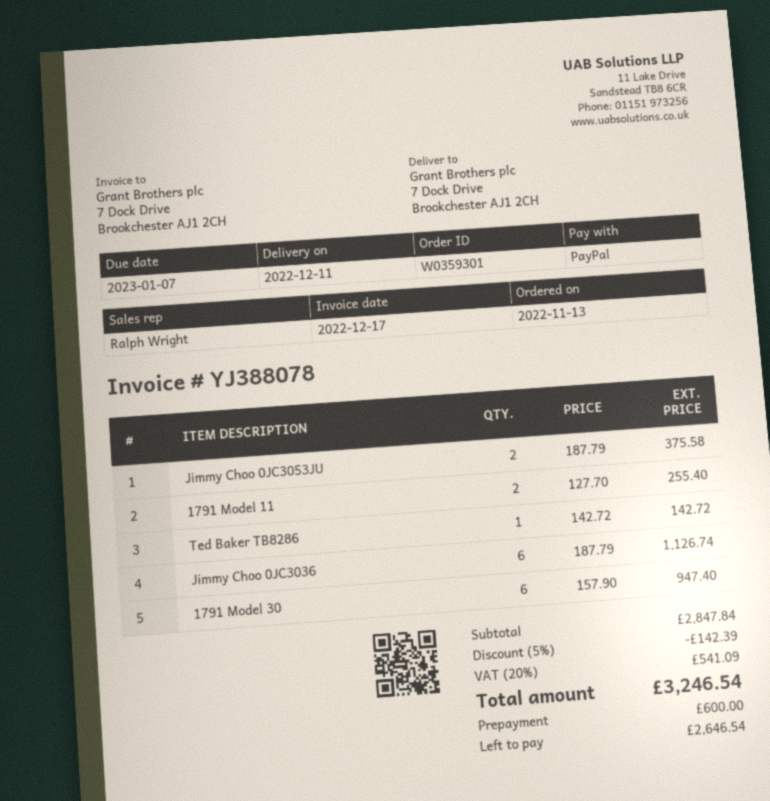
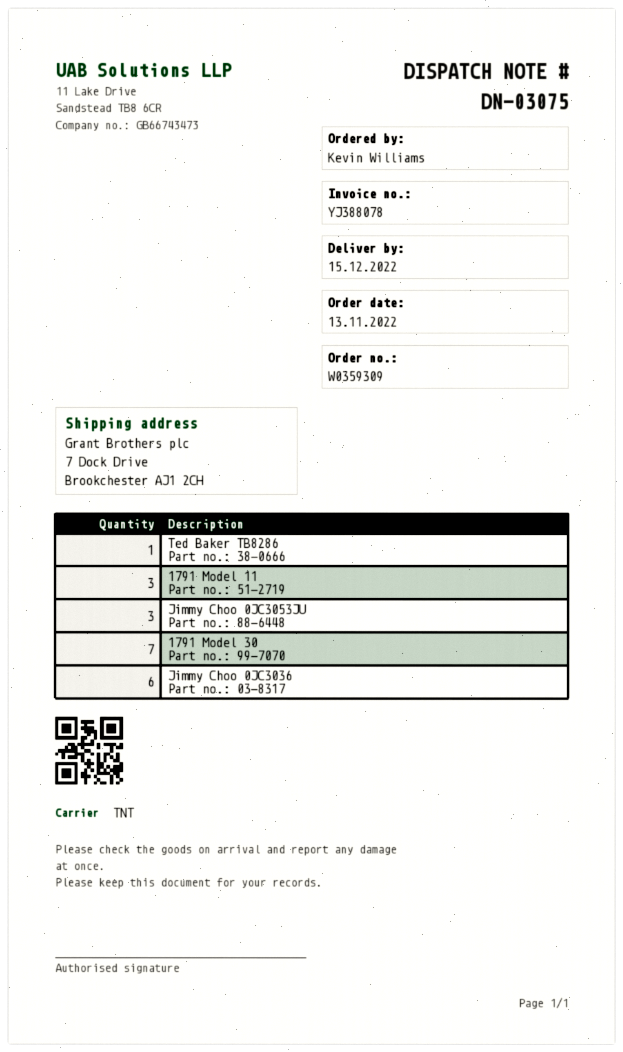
order number: W0359301 -> W0359309
delivery date: 2022-12-11 -> 2022-12-15
Jimmy Choo 0JC3053JU: 2 -> 3
1791 Model 11: 2 -> 3
1791 Model 30: 6 -> 7

